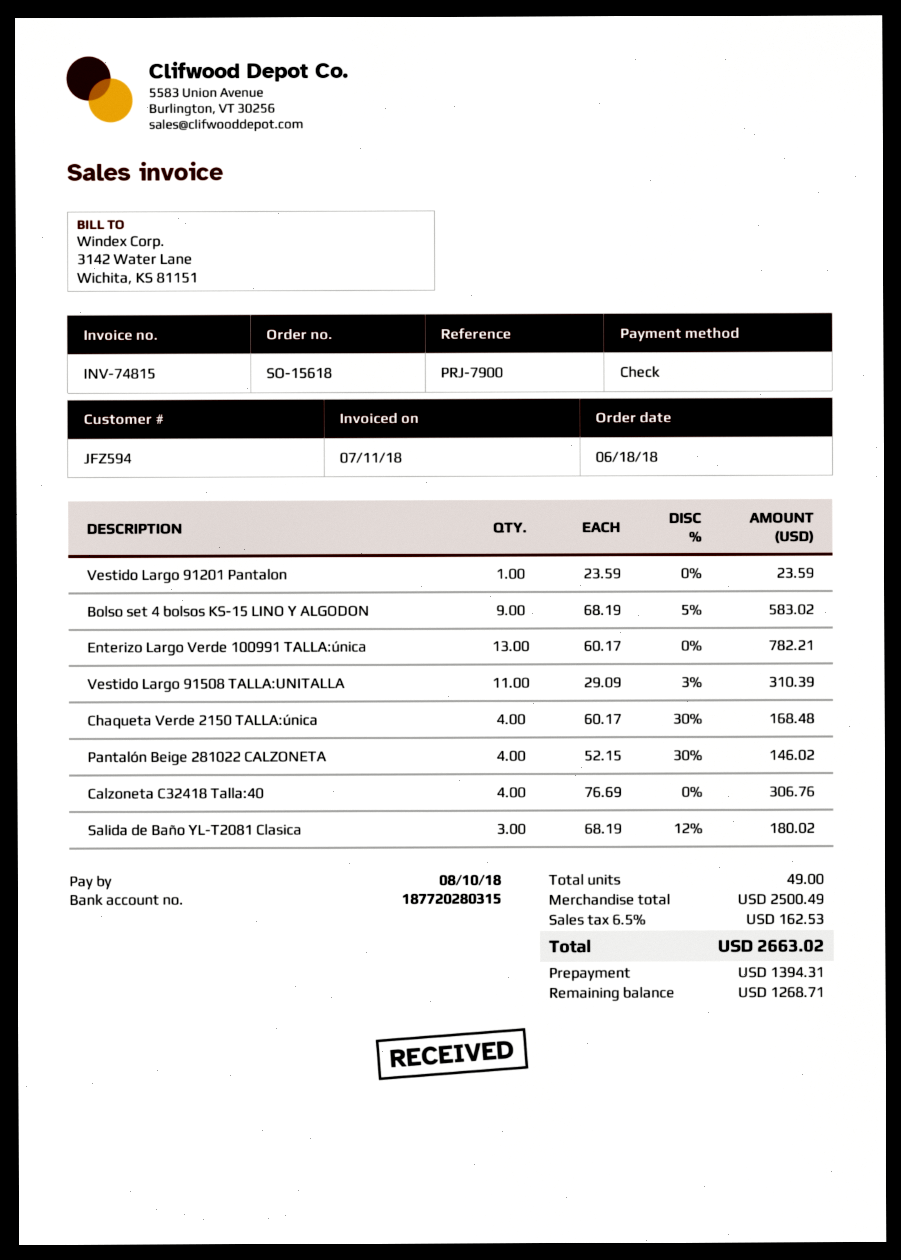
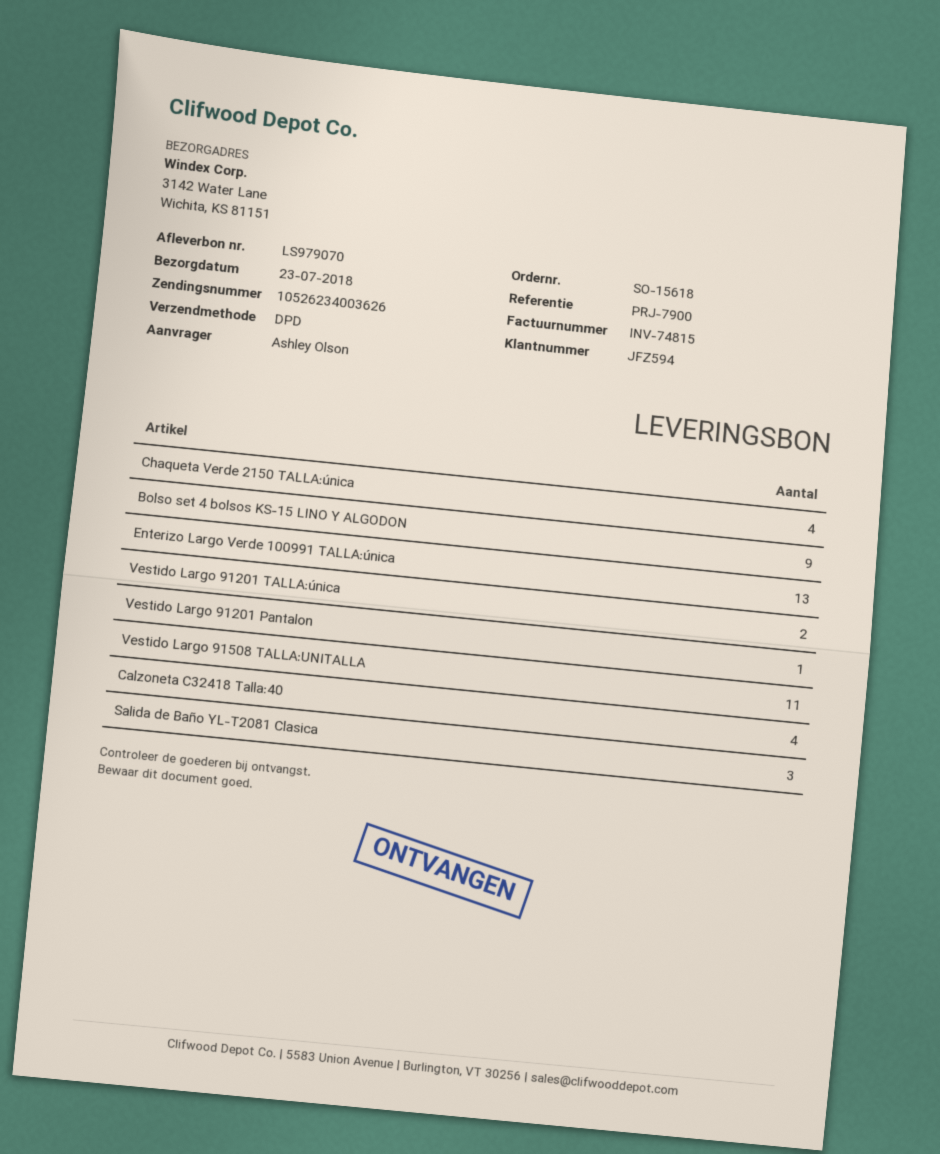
Pantalón Beige 281022 CALZONETA: 4 -> none
Vestido Largo 91201 TALLA:única: none -> 2

